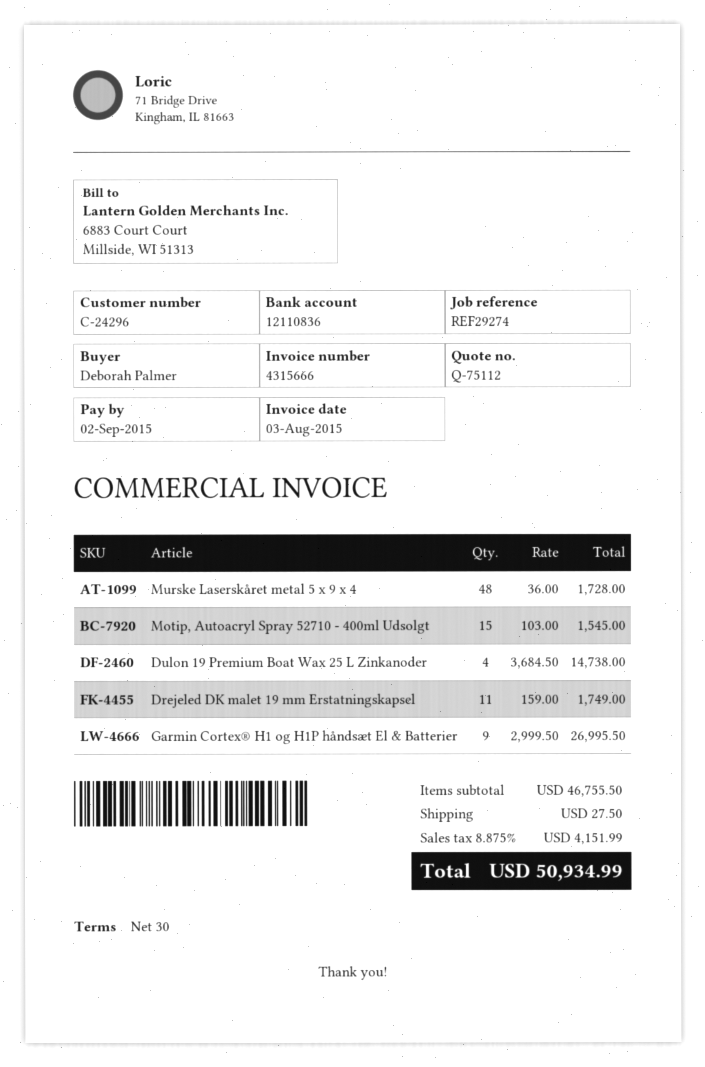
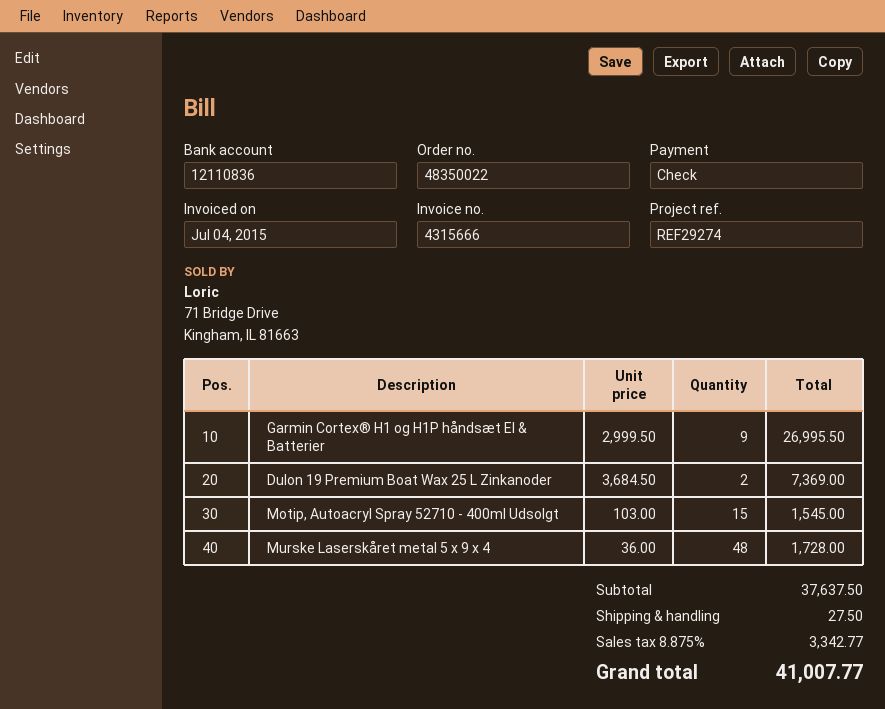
invoice date: 2015-08-03 -> 2015-07-04
Dulon 19 Premium Boat Wax 25 L Zinkanoder: 4 x 3684.50 = 14738.00 -> 2 x 3684.50 = 7369.00
Drejeled DK malet 19 mm Erstatningskapsel: 11 x 159.00 = 1749.00 -> none
subtotal: 46755.50 -> 37637.50
tax: 8.875% = 4151.99 -> 8.875% = 3342.77
total: 50934.99 -> 41007.77

